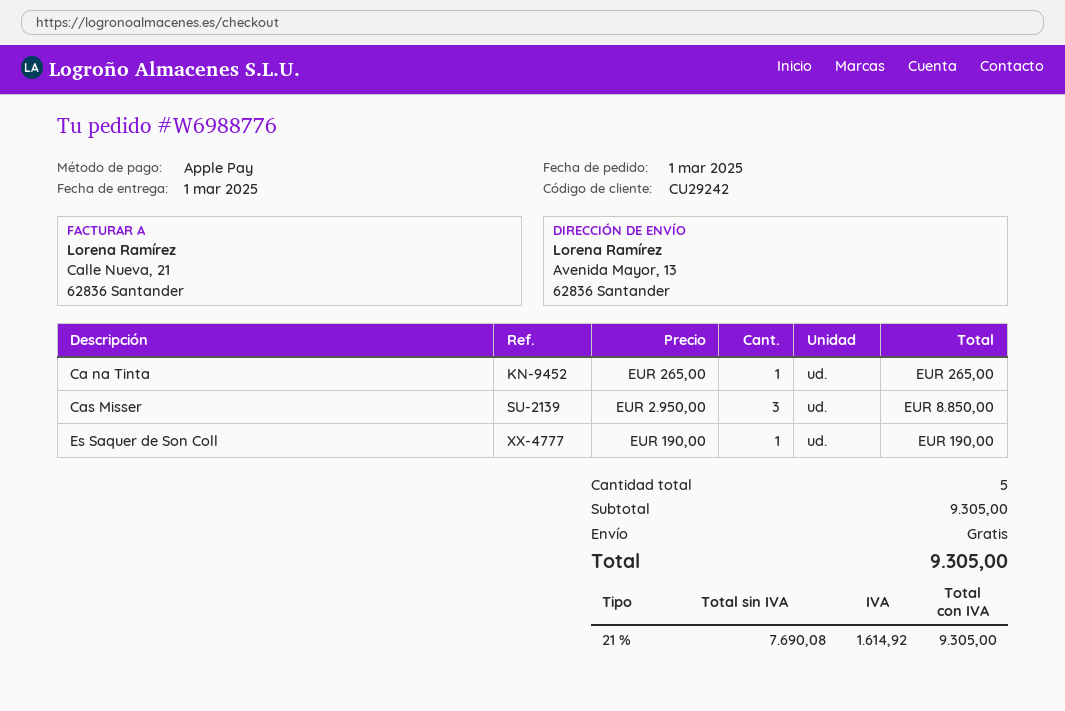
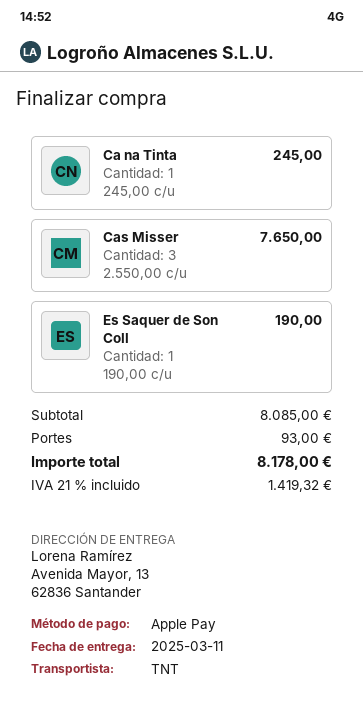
delivery date: 2025-03-01 -> 2025-03-11
Ca na Tinta: 1 x 265.00 = 265.00 -> 1 x 245.00 = 245.00
Cas Misser: 3 x 2950.00 = 8850.00 -> 3 x 2550.00 = 7650.00
subtotal: 9305.00 -> 8085.00
shipping: 0.00 -> 93.00
tax: 21% = 1614.92 -> 21% = 1419.32
total: 9305.00 -> 8178.00

